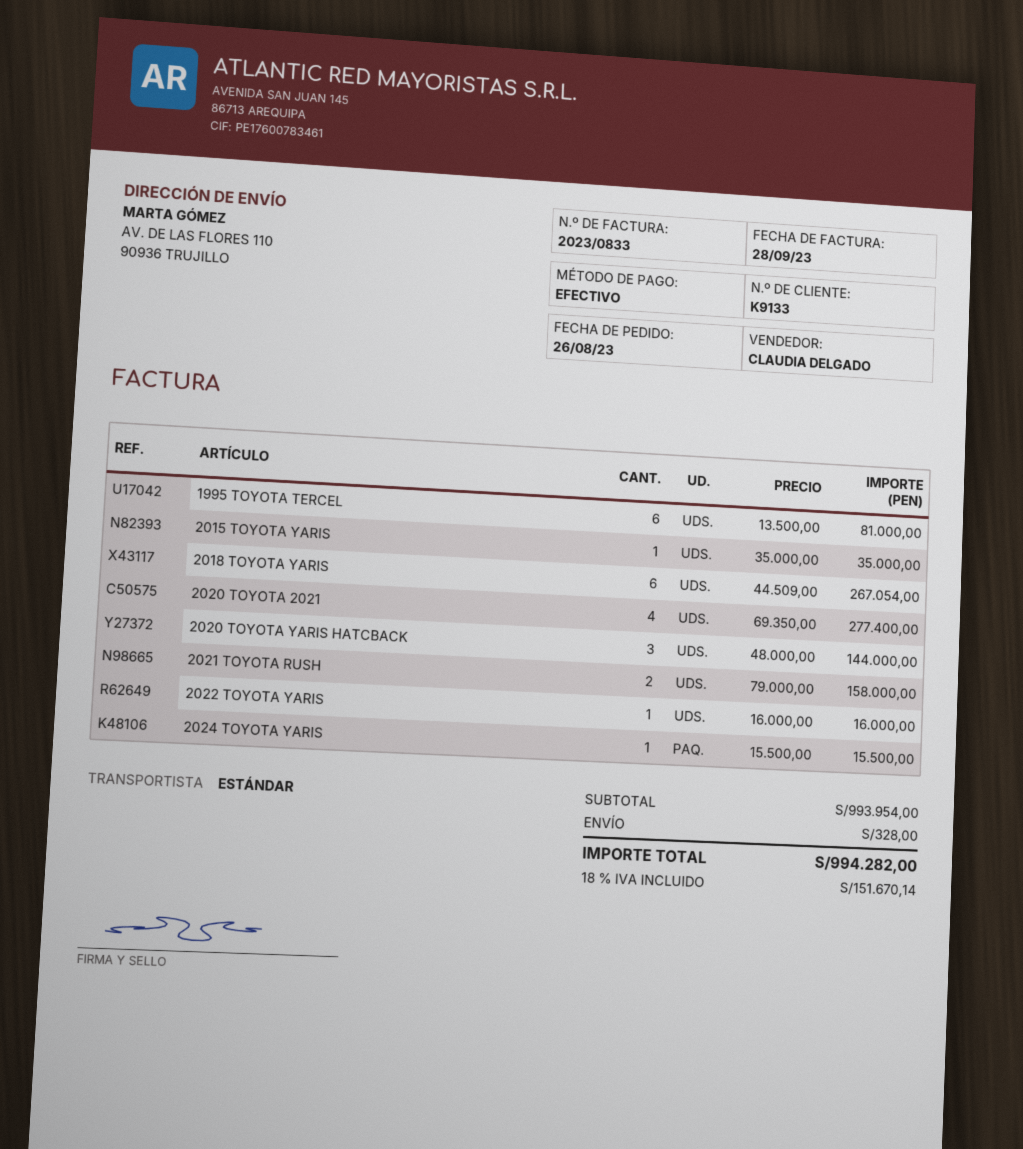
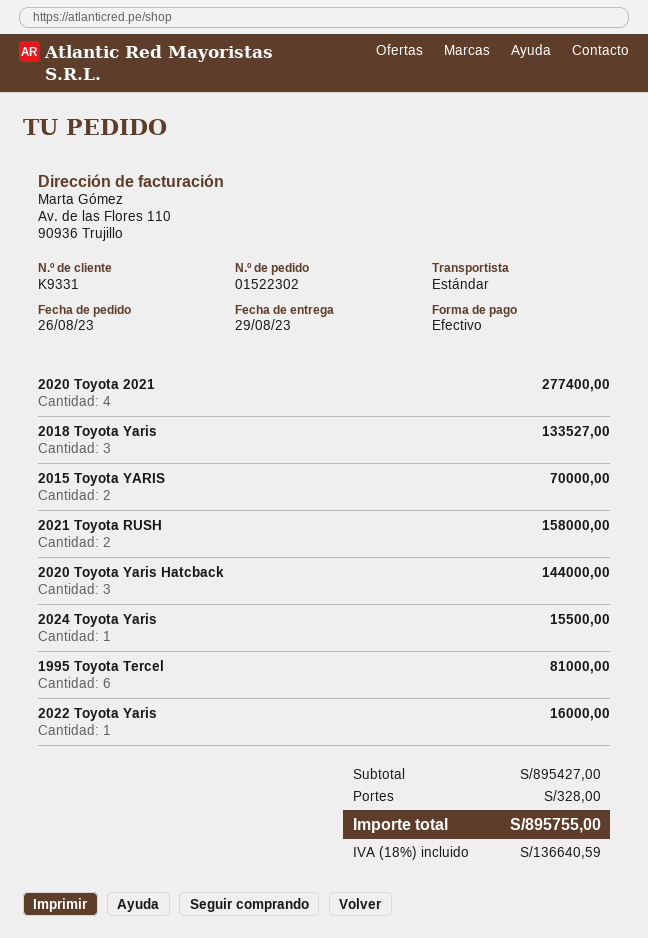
customer number: K9133 -> K9331
2015 TOYOTA YARIS: 1 for 35000.00 -> 2 for 70000.00
2018 TOYOTA YARIS: 6 for 267054.00 -> 3 for 133527.00
subtotal: 993954.00 -> 895427.00
tax: 18% = 151670.14 -> 18% = 136640.59
total: 994282.00 -> 895755.00

